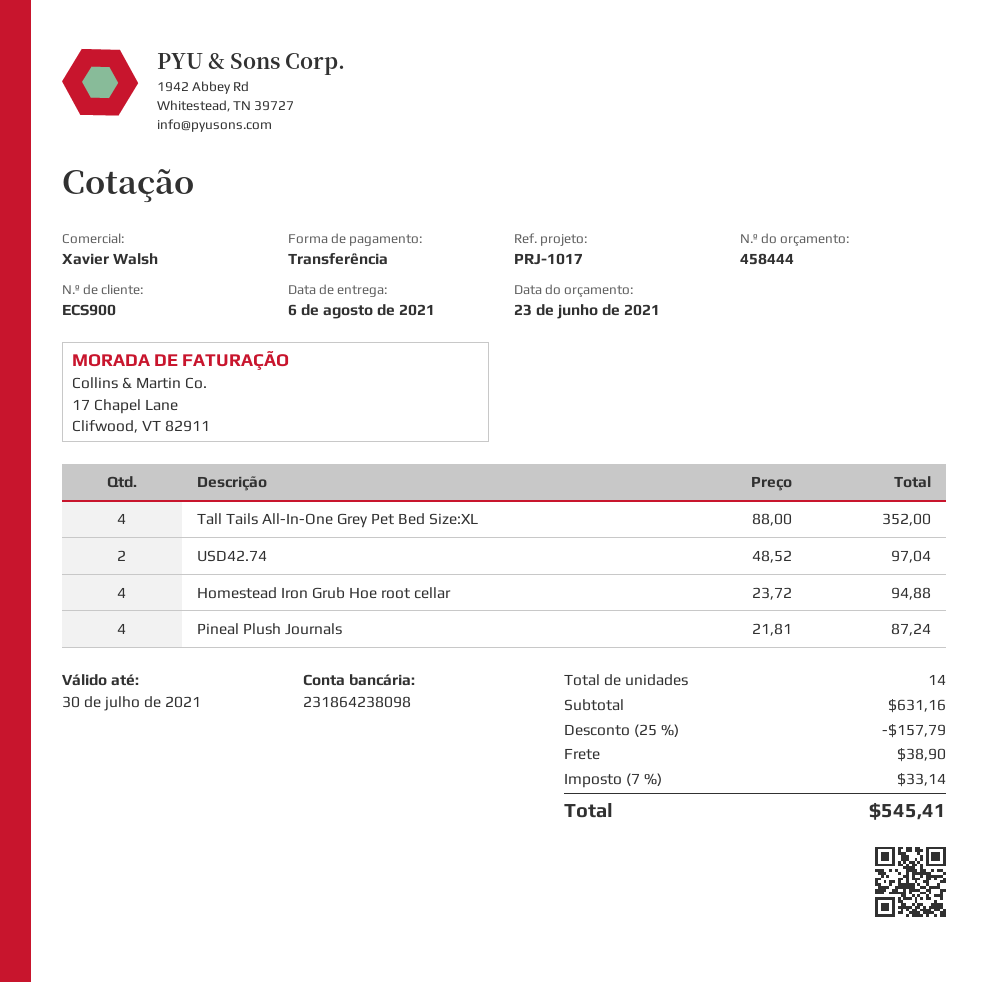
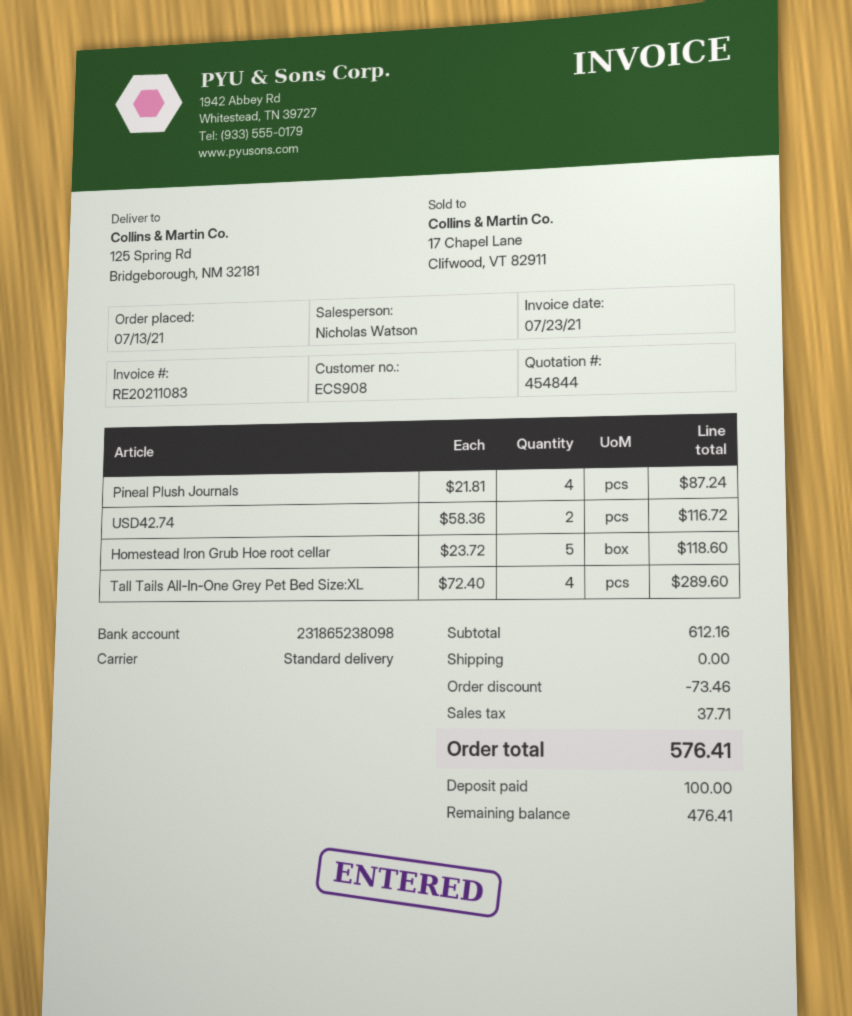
quote number: 458444 -> 454844
customer number: ECS900 -> ECS908
sales rep: Xavier Walsh -> Nicholas Watson
bank account: 231864238098 -> 231865238098
Tall Tails All-In-One Grey Pet Bed Size:XL: 4 x 88.00 = 352.00 -> 4 x 72.40 = 289.60
USD42.74: 2 x 48.52 = 97.04 -> 2 x 58.36 = 116.72
Homestead Iron Grub Hoe root cellar: 4 x 23.72 = 94.88 -> 5 x 23.72 = 118.60
subtotal: 631.16 -> 612.16
discount: 157.79 -> 73.46
shipping: 38.90 -> 0.00
tax: 33.14 -> 37.71
total: 545.41 -> 576.41

